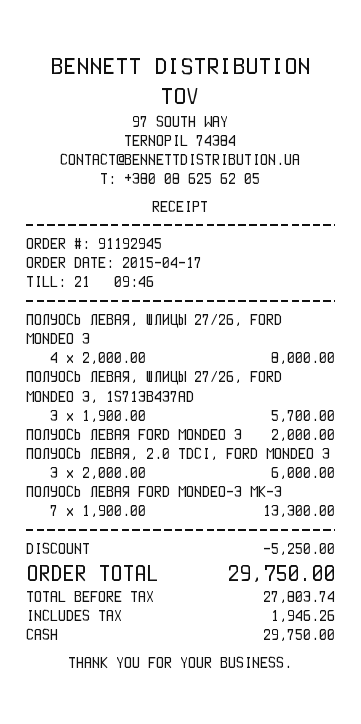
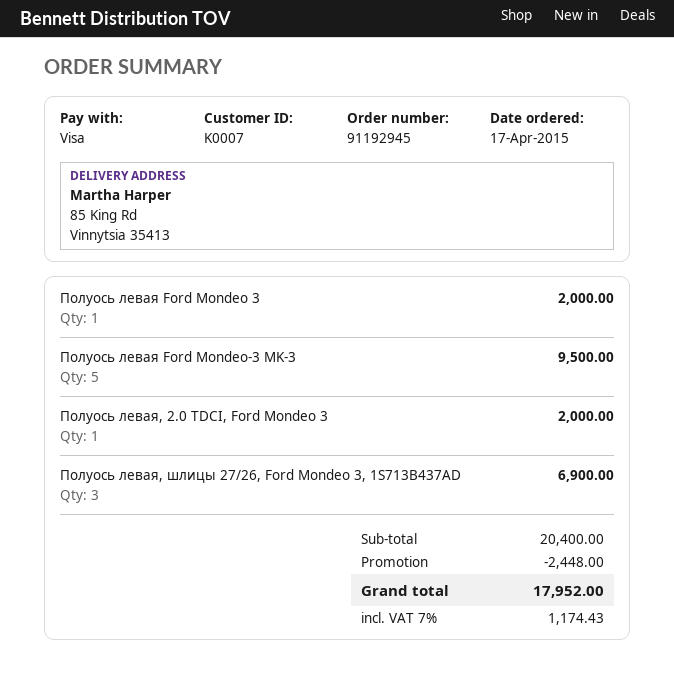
payment method: cash -> Visa
ПОЛУОСЬ ЛЕВАЯ, ШЛИЦЫ 27/26, FORD MONDEO 3: 4 for 8000.00 -> none
ПОЛУОСЬ ЛЕВАЯ, ШЛИЦЫ 27/26, FORD MONDEO 3, 1S713B437AD: 3 for 5700.00 -> 3 for 6900.00
ПОЛУОСЬ ЛЕВАЯ, 2.0 TDCI, FORD MONDEO 3: 3 for 6000.00 -> 1 for 2000.00
ПОЛУОСЬ ЛЕВАЯ FORD MONDEO-3 MK-3: 7 for 13300.00 -> 5 for 9500.00
discount: 5250.00 -> 2448.00
tax: 1946.26 -> 1174.43
total: 29750.00 -> 17952.00

